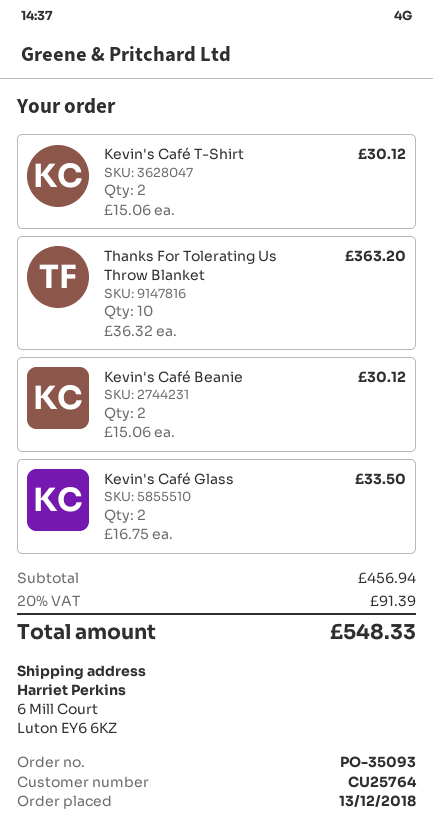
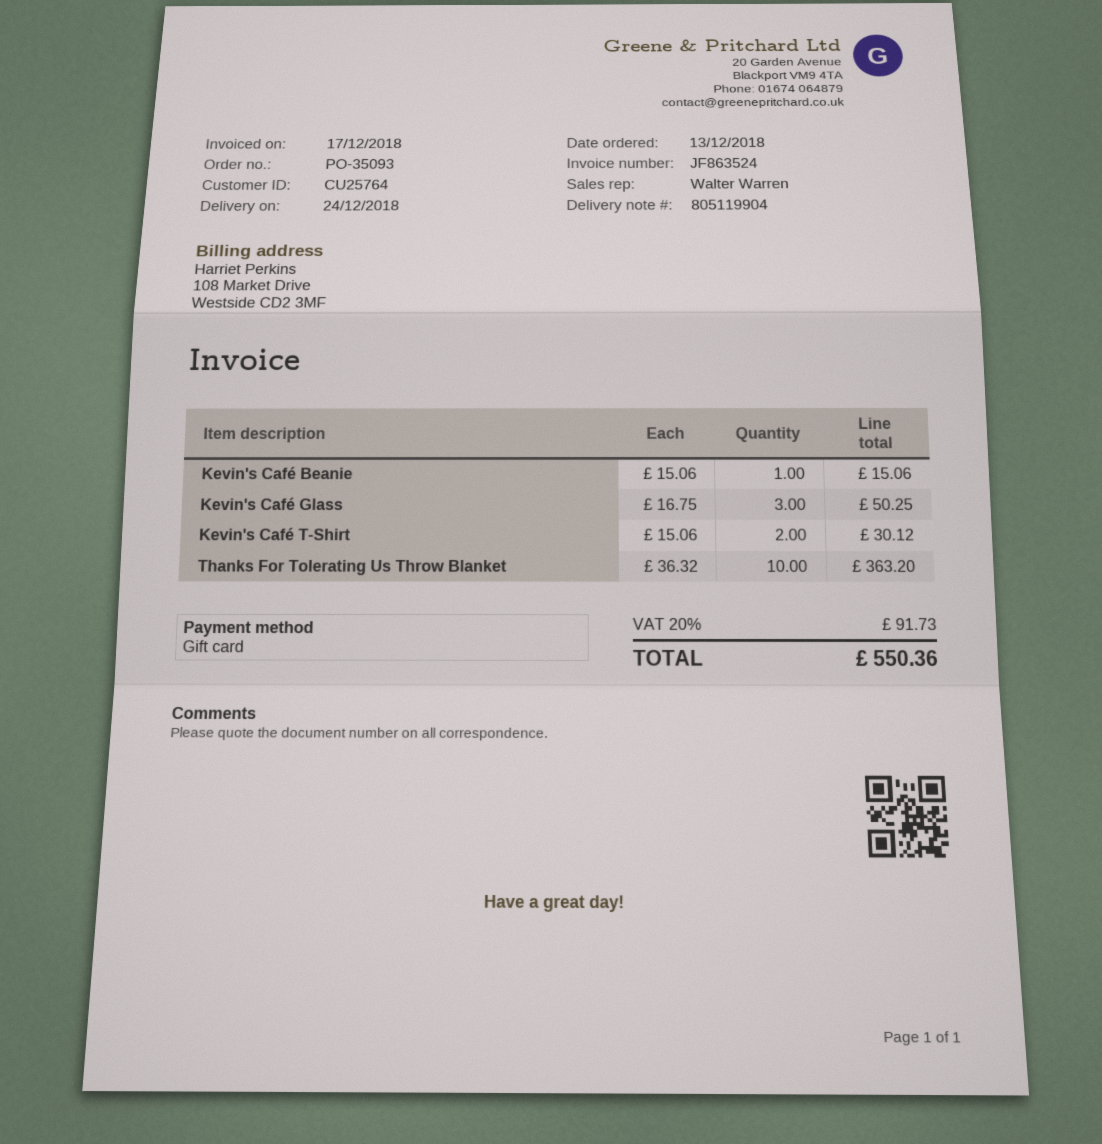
Kevin's Café Beanie: 2 x 15.06 = 30.12 -> 1 x 15.06 = 15.06
Kevin's Café Glass: 2 x 16.75 = 33.50 -> 3 x 16.75 = 50.25
tax: 20% = 91.39 -> 20% = 91.73
total: 548.33 -> 550.36

